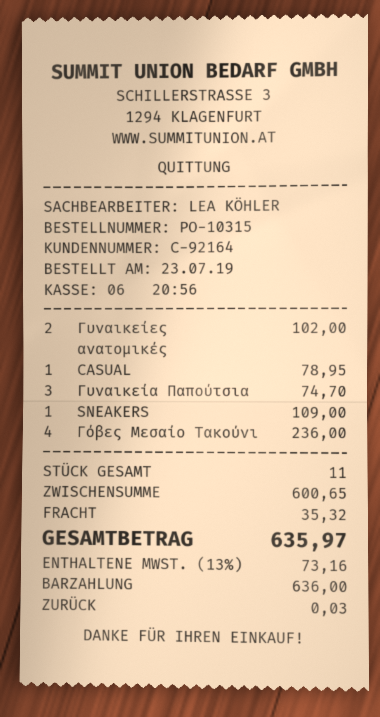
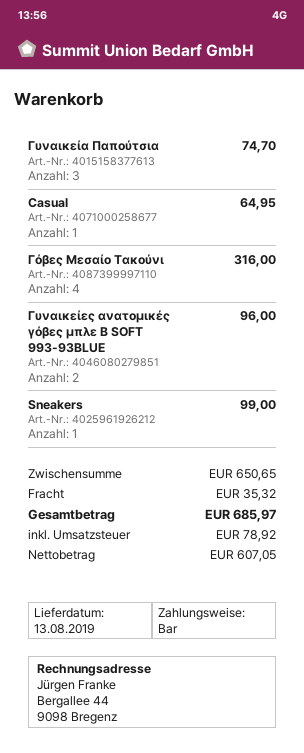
Γυναικείες ανατομικές: 2 for 102.00 -> 2 for 96.00
CASUAL: 1 for 78.95 -> 1 for 64.95
SNEAKERS: 1 for 109.00 -> 1 for 99.00
Γόβες Μεσαίο Τακούνι: 4 for 236.00 -> 4 for 316.00
subtotal: 600.65 -> 650.65
tax: 73.16 -> 78.92
total: 635.97 -> 685.97

